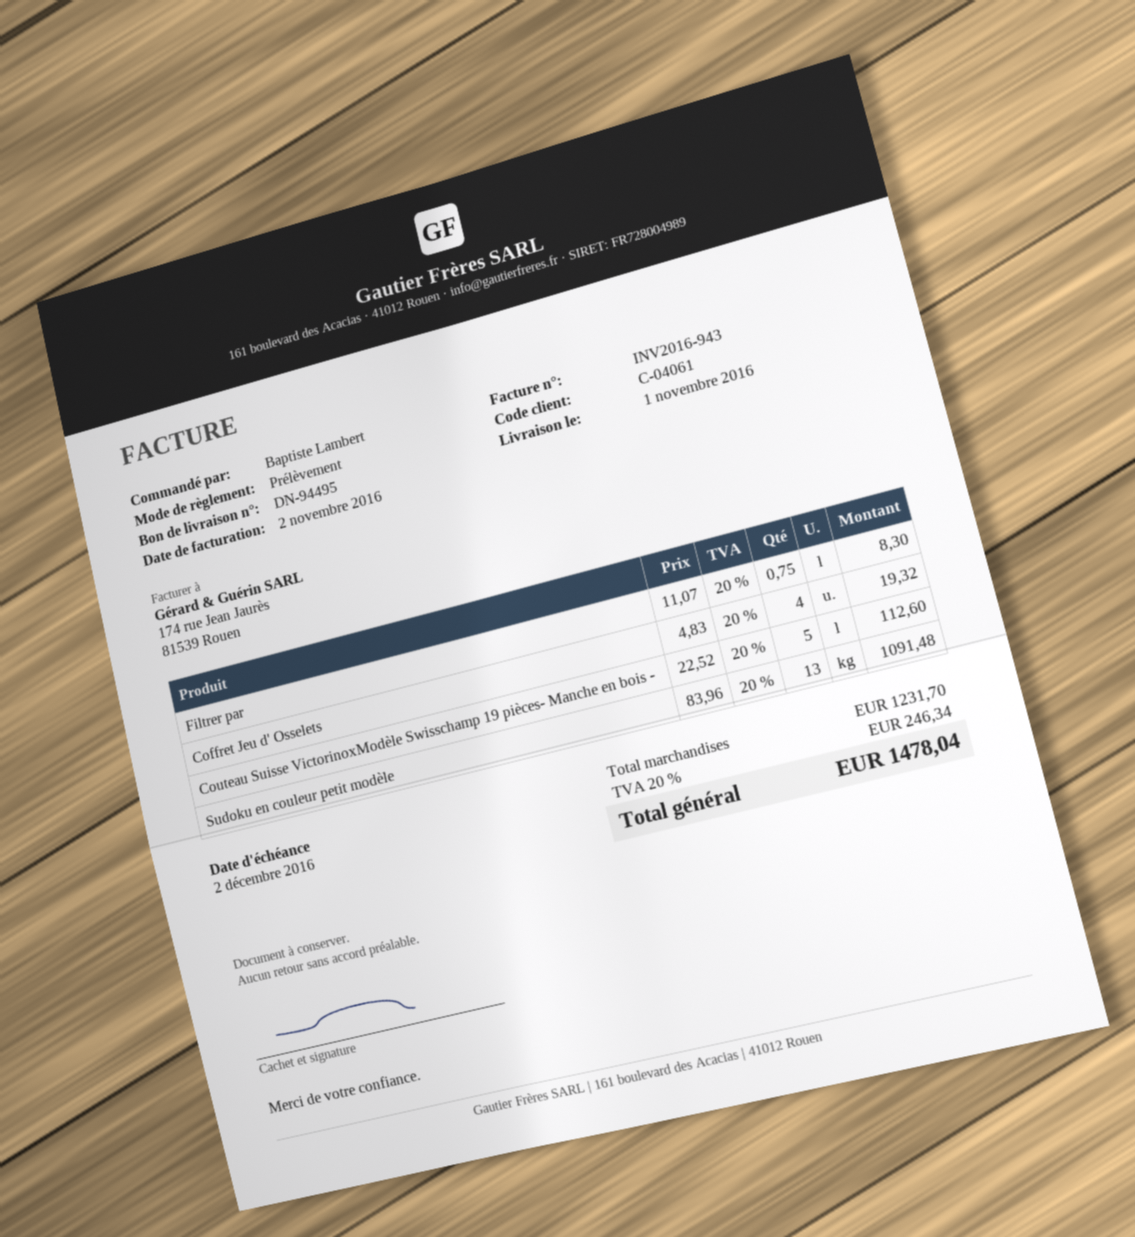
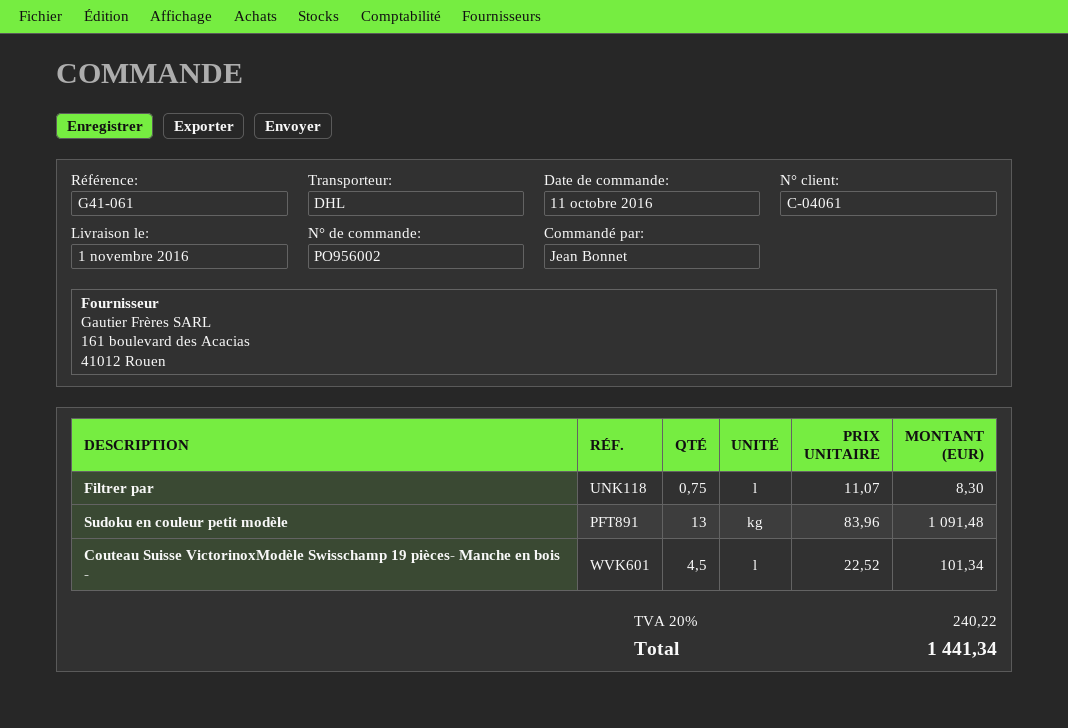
ordered by: Baptiste Lambert -> Jean Bonnet
Coffret Jeu d' Osselets: 4 x 4.83 = 19.32 -> none
Couteau Suisse VictorinoxModèle Swisschamp 19 pièces- Manche en bois -: 5 x 22.52 = 112.60 -> 4.5 x 22.52 = 101.34
tax: 20% = 246.34 -> 20% = 240.22
total: 1478.04 -> 1441.34

